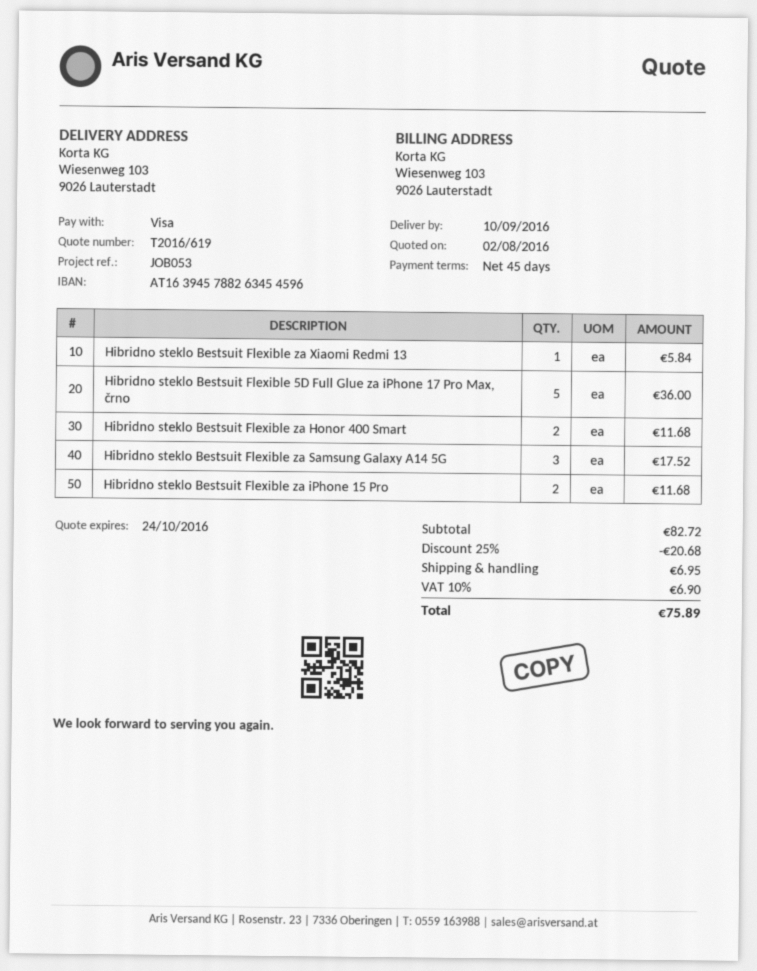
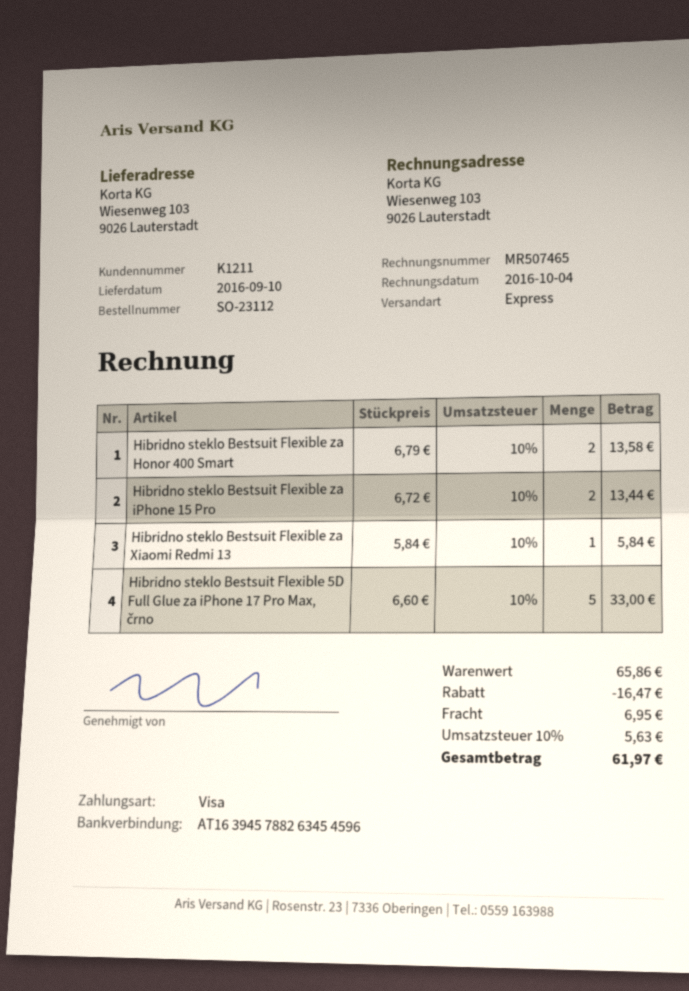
Hibridno steklo Bestsuit Flexible 5D Full Glue za iPhone 17 Pro Max, črno: 5 for 36.00 -> 5 for 33.00
Hibridno steklo Bestsuit Flexible za Honor 400 Smart: 2 for 11.68 -> 2 for 13.58
Hibridno steklo Bestsuit Flexible za Samsung Galaxy A14 5G: 3 for 17.52 -> none
Hibridno steklo Bestsuit Flexible za iPhone 15 Pro: 2 for 11.68 -> 2 for 13.44
subtotal: 82.72 -> 65.86
discount: 20.68 -> 16.47
tax: 10% = 6.90 -> 10% = 5.63
total: 75.89 -> 61.97

